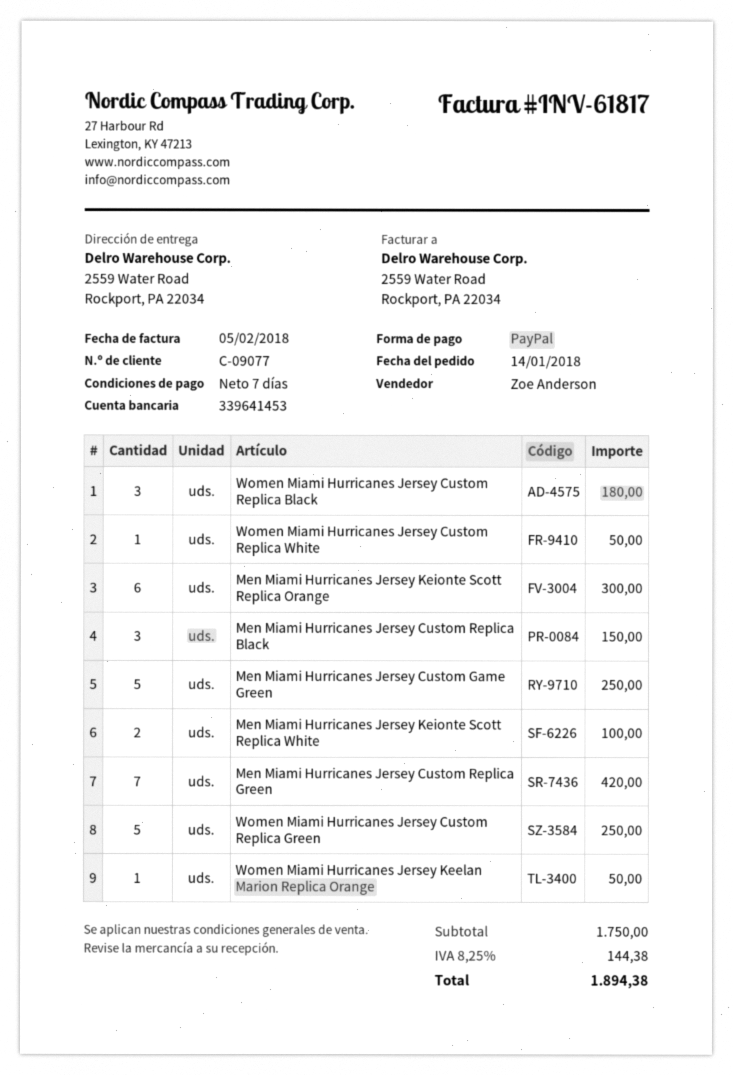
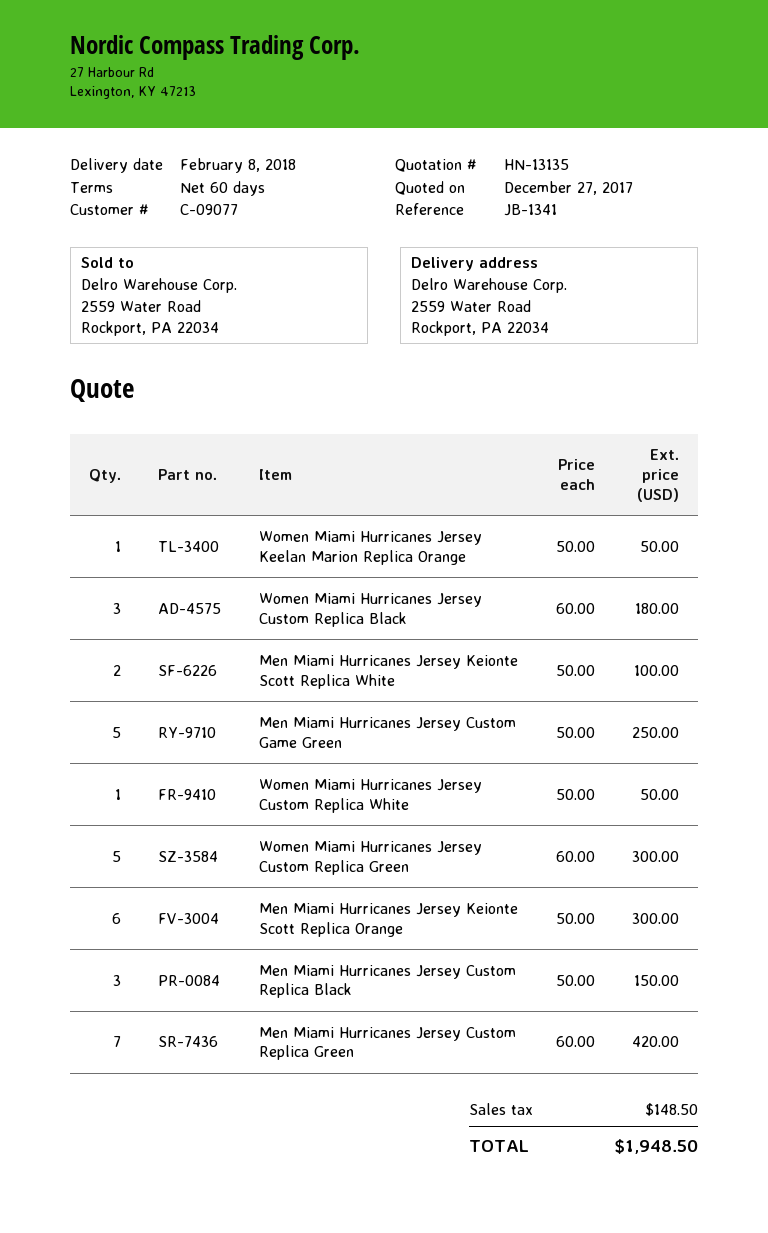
payment terms: 7 days -> 60 days
Women Miami Hurricanes Jersey Custom Replica Green: 5 for 250.00 -> 5 for 300.00
tax: 144.38 -> 148.50
total: 1894.38 -> 1948.50

